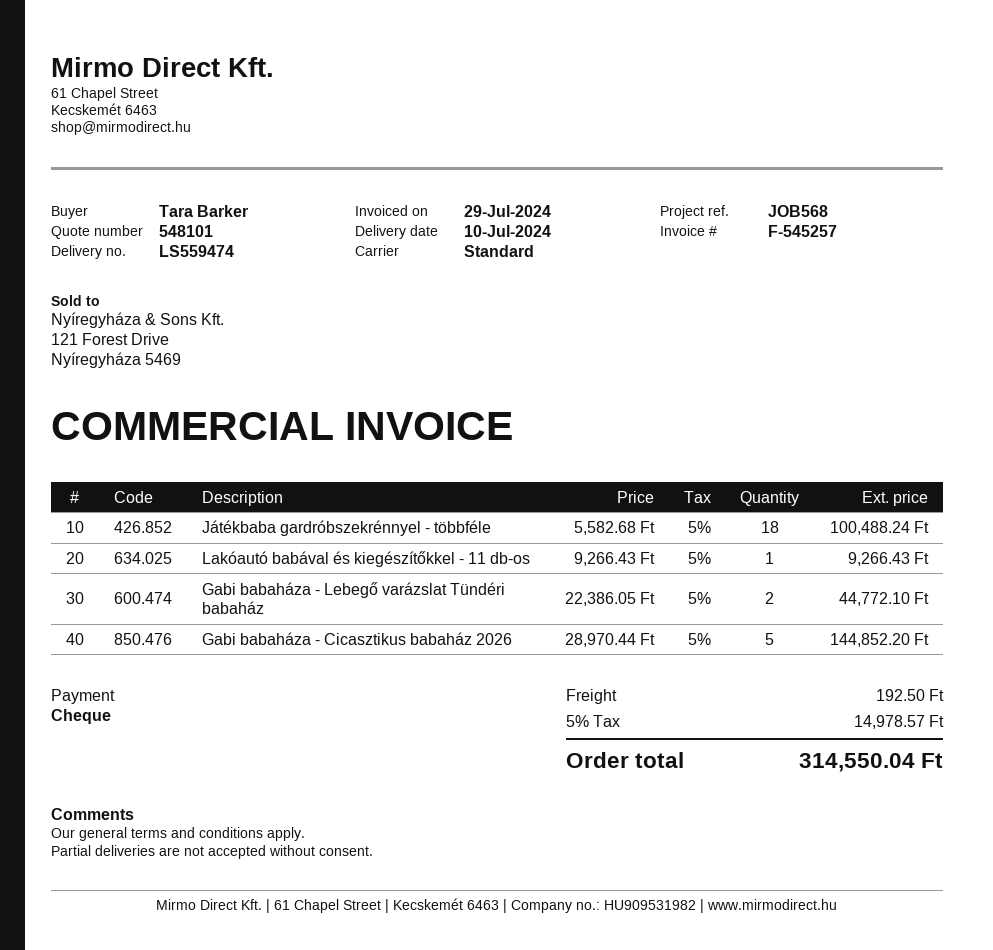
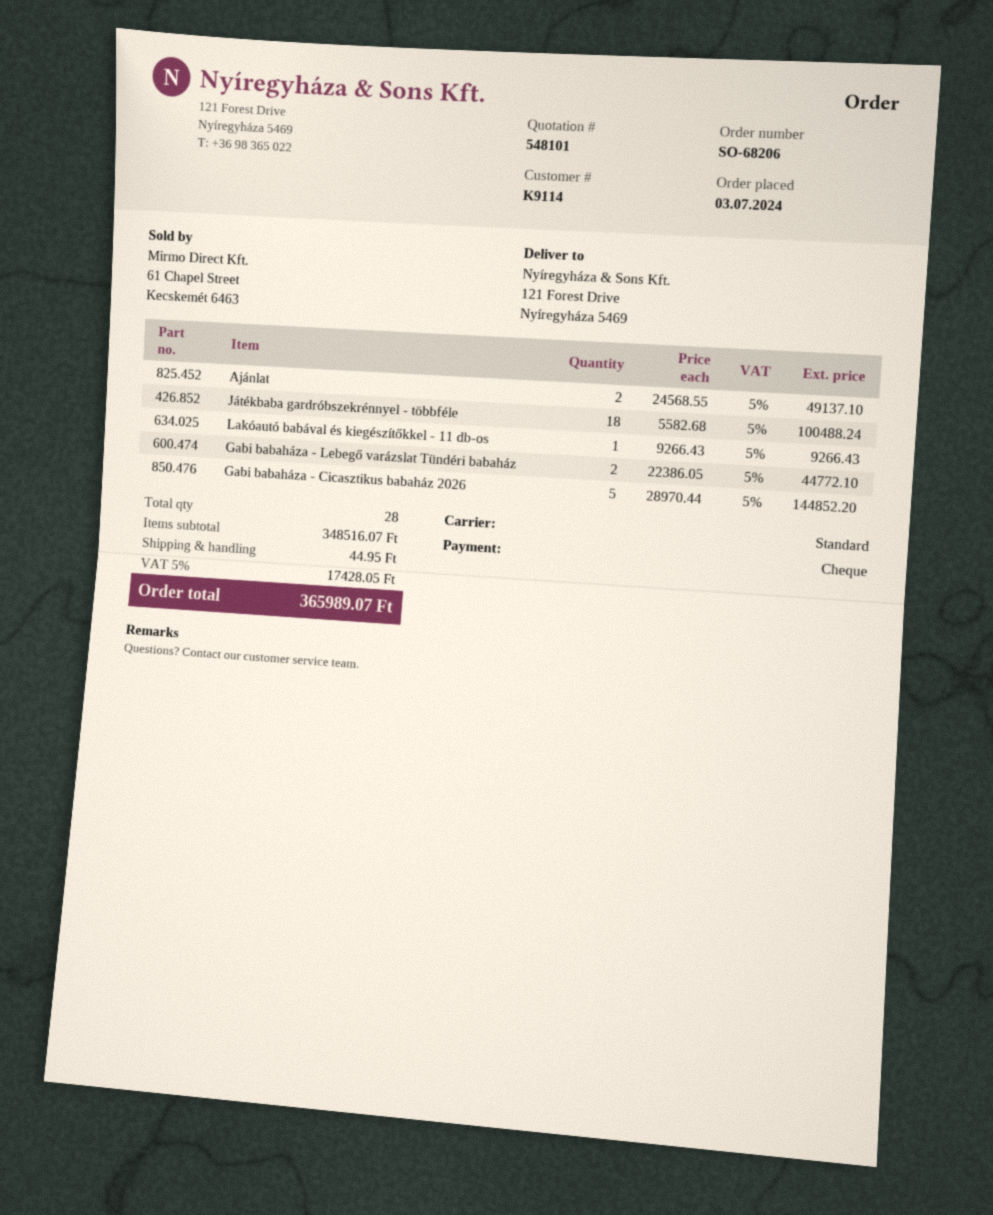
Ajánlat: none -> 2 x 24568.55 = 49137.10
shipping: 192.50 -> 44.95
tax: 5% = 14978.57 -> 5% = 17428.05
total: 314550.04 -> 365989.07

